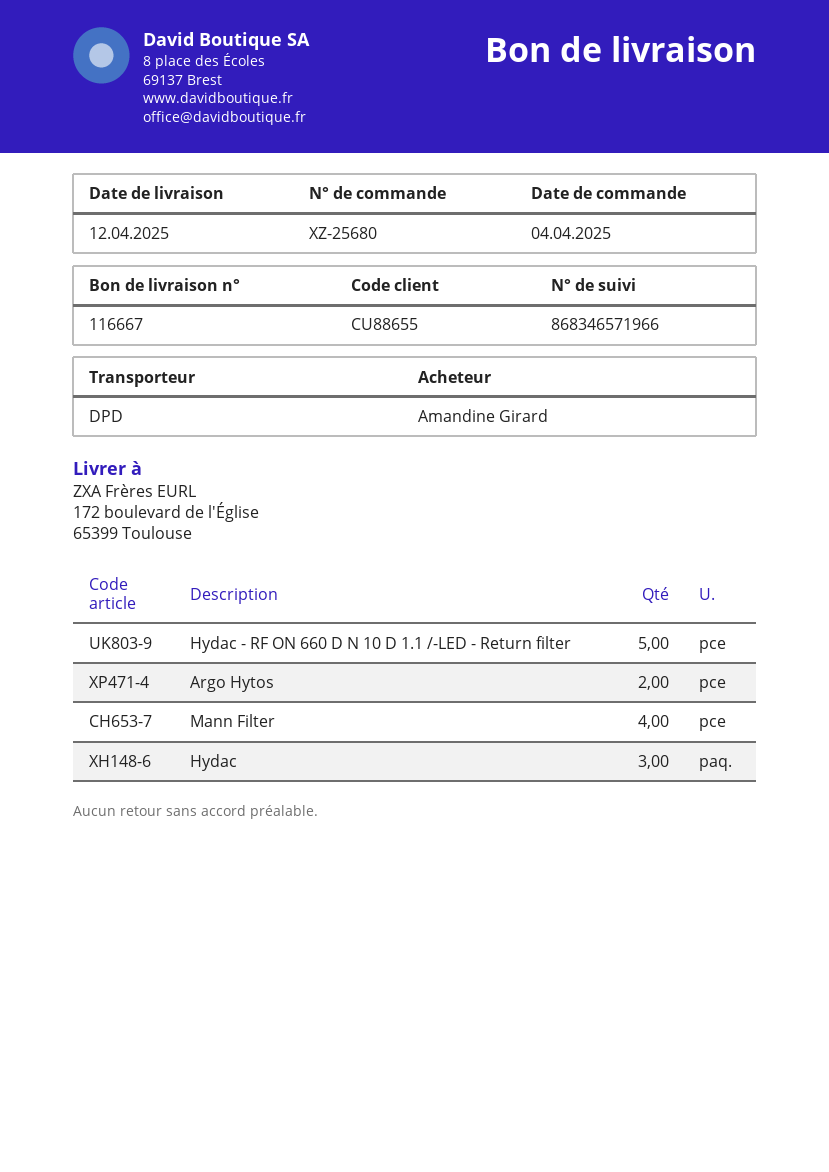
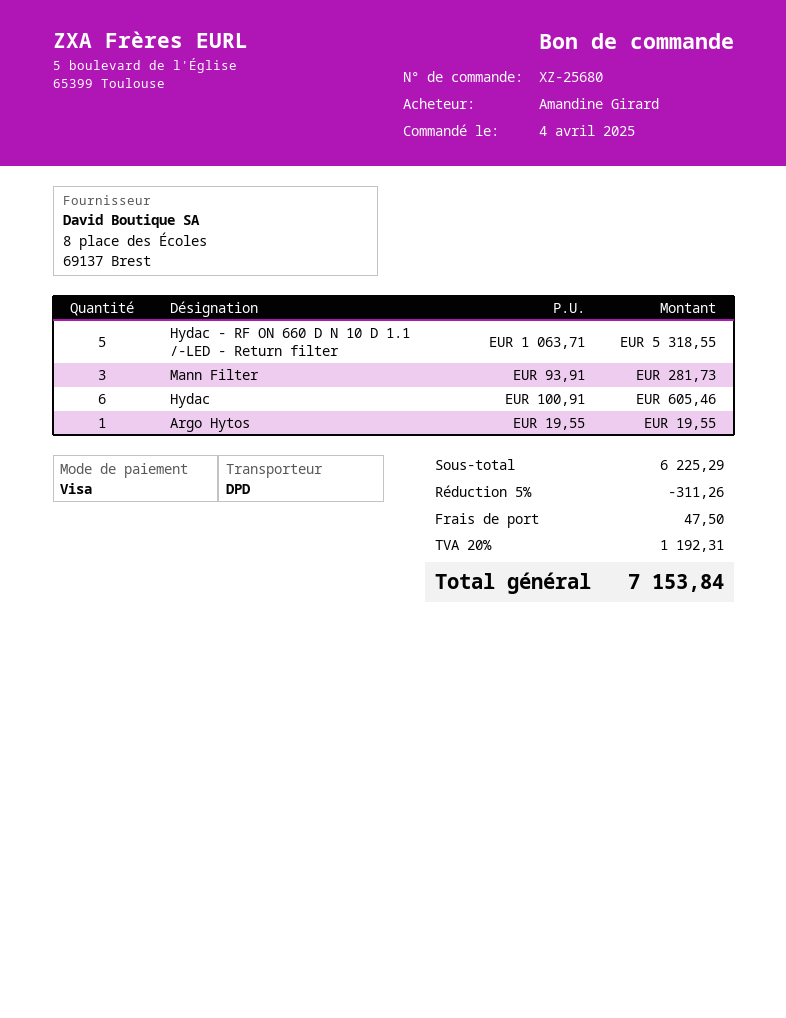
Argo Hytos: 2 -> 1
Mann Filter: 4 -> 3
Hydac: 3 -> 6

